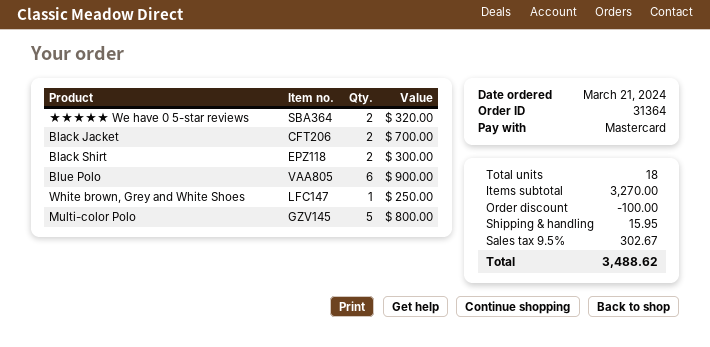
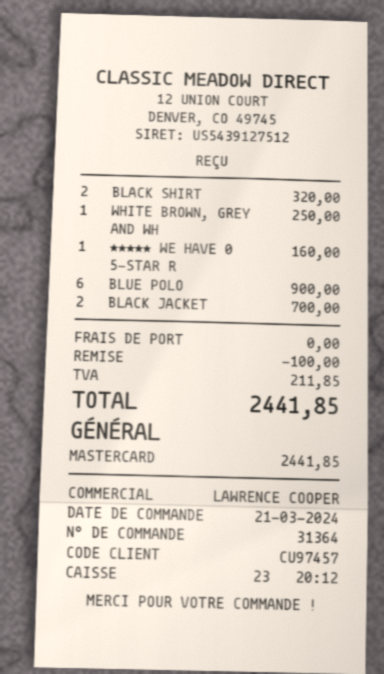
★★★★★ We have 0 5-star reviews: 2 for 320.00 -> 1 for 160.00
Black Shirt: 2 for 300.00 -> 2 for 320.00
Multi-color Polo: 5 for 800.00 -> none
shipping: 15.95 -> 0.00
tax: 302.67 -> 211.85
total: 3488.62 -> 2441.85

